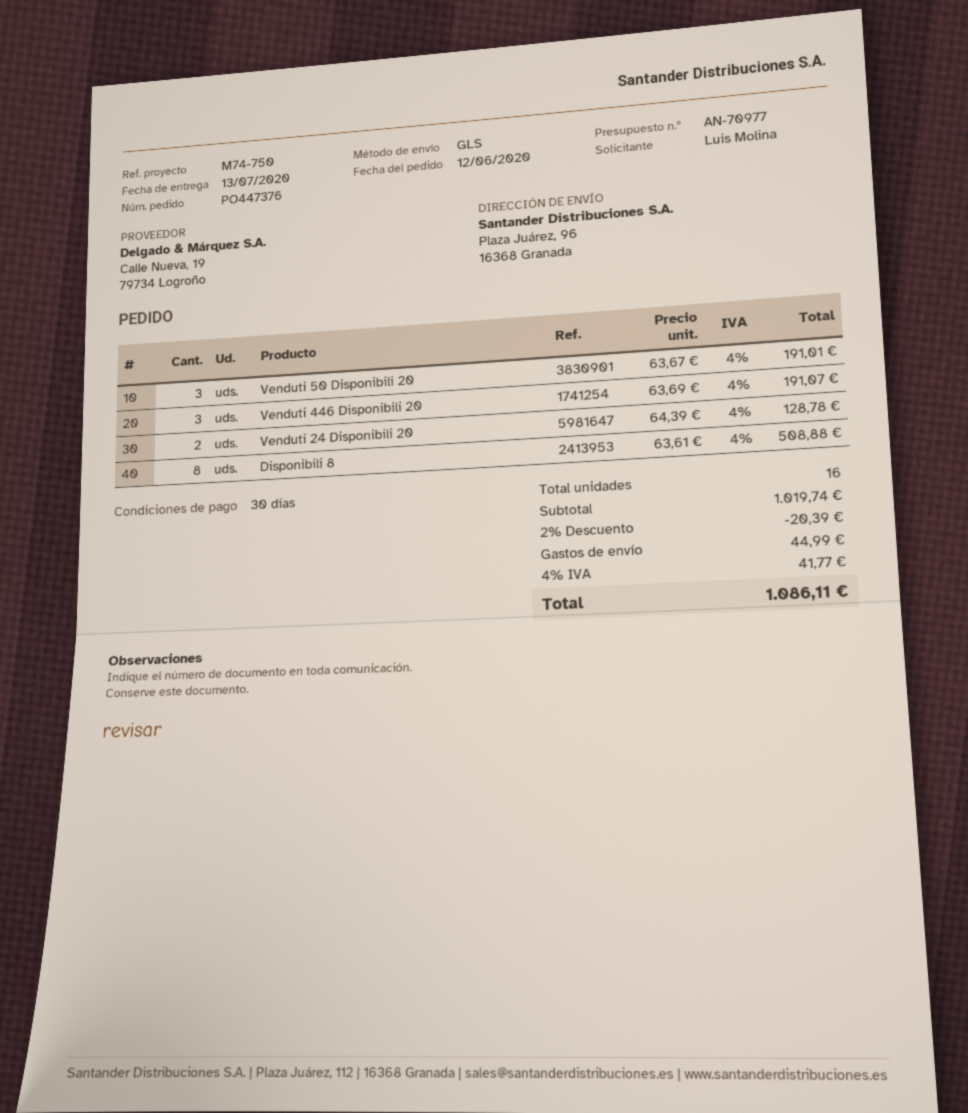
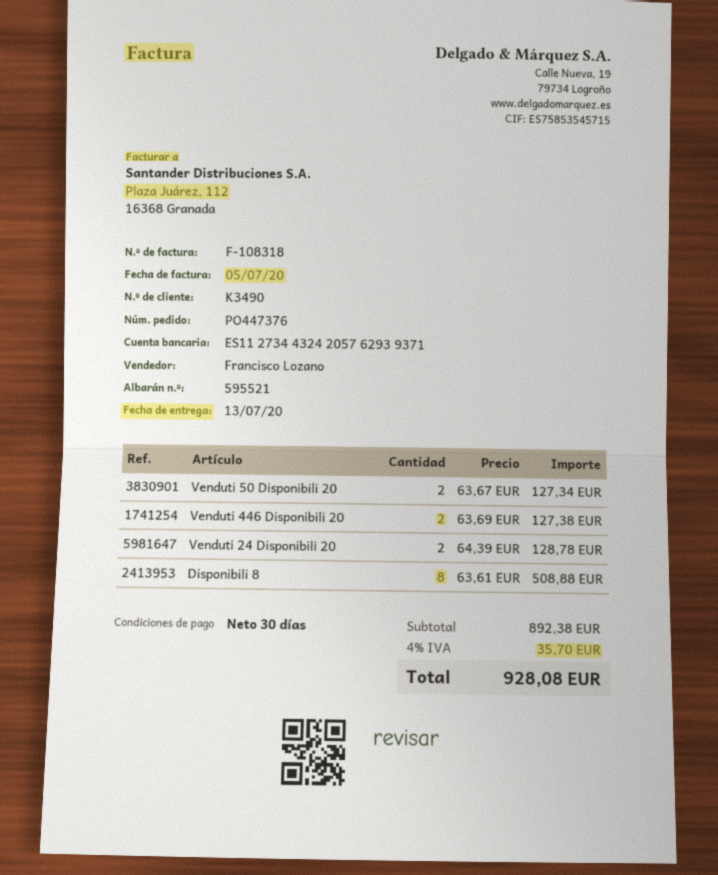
Venduti 50 Disponibili 20: 3 x 63.67 = 191.01 -> 2 x 63.67 = 127.34
Venduti 446 Disponibili 20: 3 x 63.69 = 191.07 -> 2 x 63.69 = 127.38
subtotal: 1019.74 -> 892.38
discount: 2% = 20.39 -> none
shipping: 44.99 -> none
tax: 4% = 41.77 -> 4% = 35.70
total: 1086.11 -> 928.08

